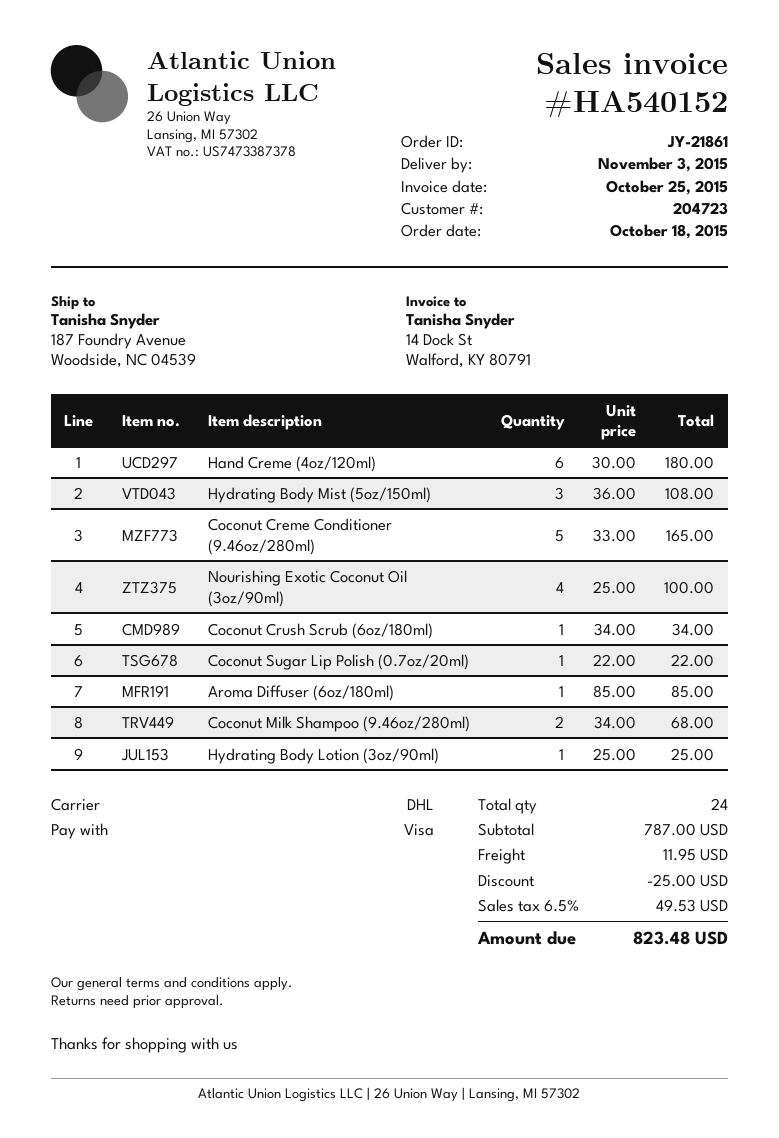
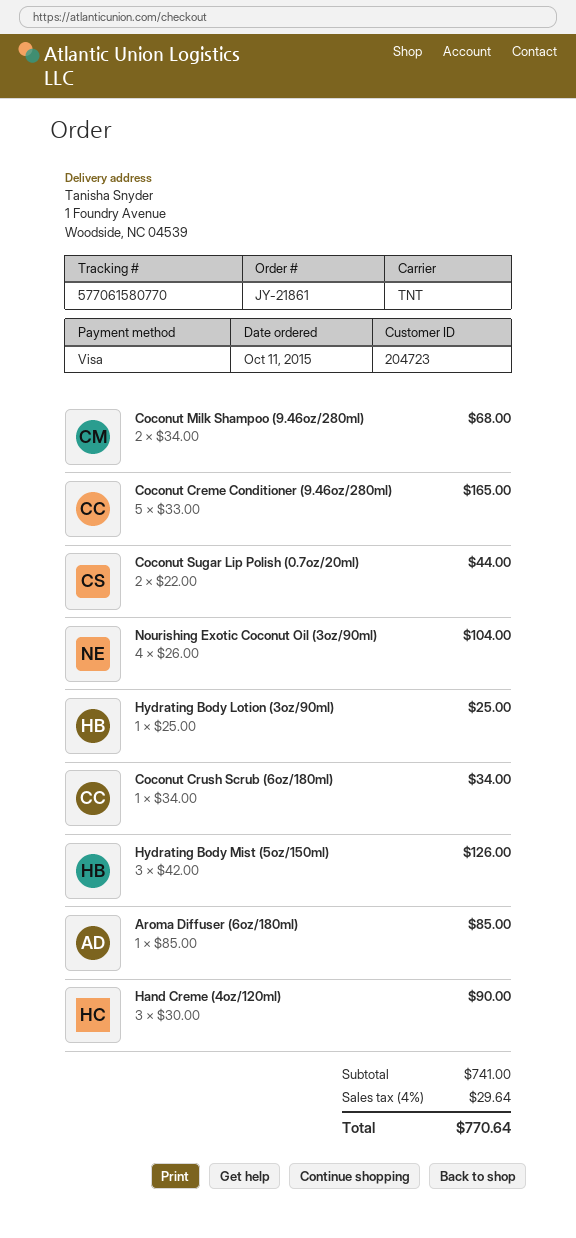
order date: 2015-10-18 -> 2015-10-11
shipping method: DHL -> TNT
ship to: 187 Foundry Avenue, Woodside, NC 04539 -> 1 Foundry Avenue, Woodside, NC 04539
Hand Creme (4oz/120ml): 6 x 30.00 = 180.00 -> 3 x 30.00 = 90.00
Hydrating Body Mist (5oz/150ml): 3 x 36.00 = 108.00 -> 3 x 42.00 = 126.00
Nourishing Exotic Coconut Oil (3oz/90ml): 4 x 25.00 = 100.00 -> 4 x 26.00 = 104.00
Coconut Sugar Lip Polish (0.7oz/20ml): 1 x 22.00 = 22.00 -> 2 x 22.00 = 44.00
subtotal: 787.00 -> 741.00
discount: 25.00 -> none
shipping: 11.95 -> none
tax: 6.5% = 49.53 -> 4% = 29.64
total: 823.48 -> 770.64

